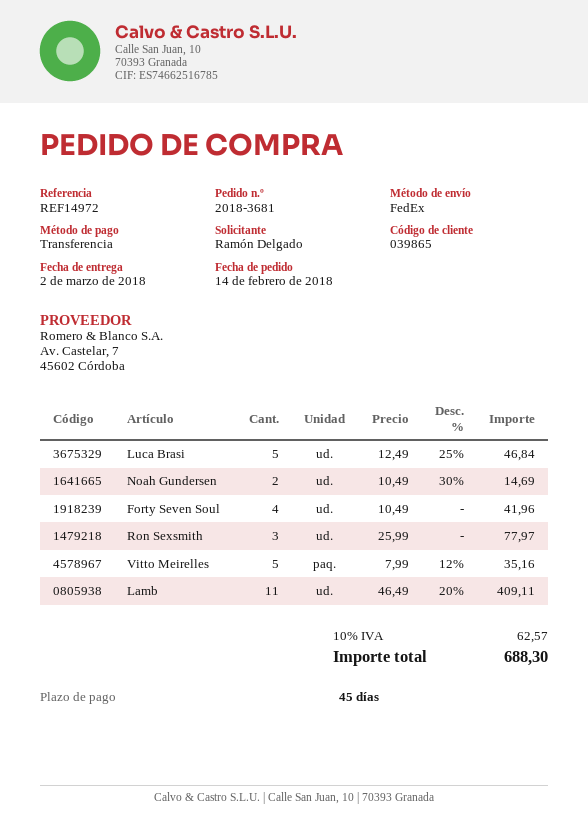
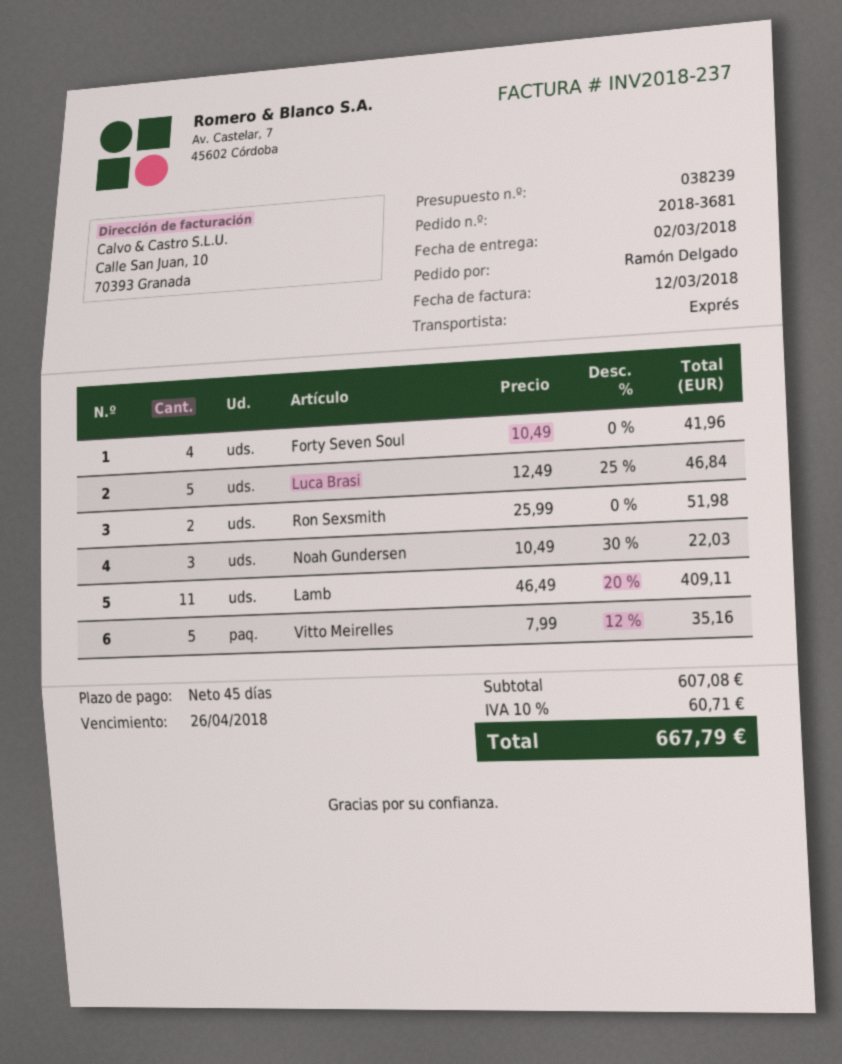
shipping method: FedEx -> express
Noah Gundersen: 2 x 10.49 - 30% = 14.69 -> 3 x 10.49 - 30% = 22.03
Ron Sexsmith: 3 x 25.99 = 77.97 -> 2 x 25.99 = 51.98
tax: 10% = 62.57 -> 10% = 60.71
total: 688.30 -> 667.79

